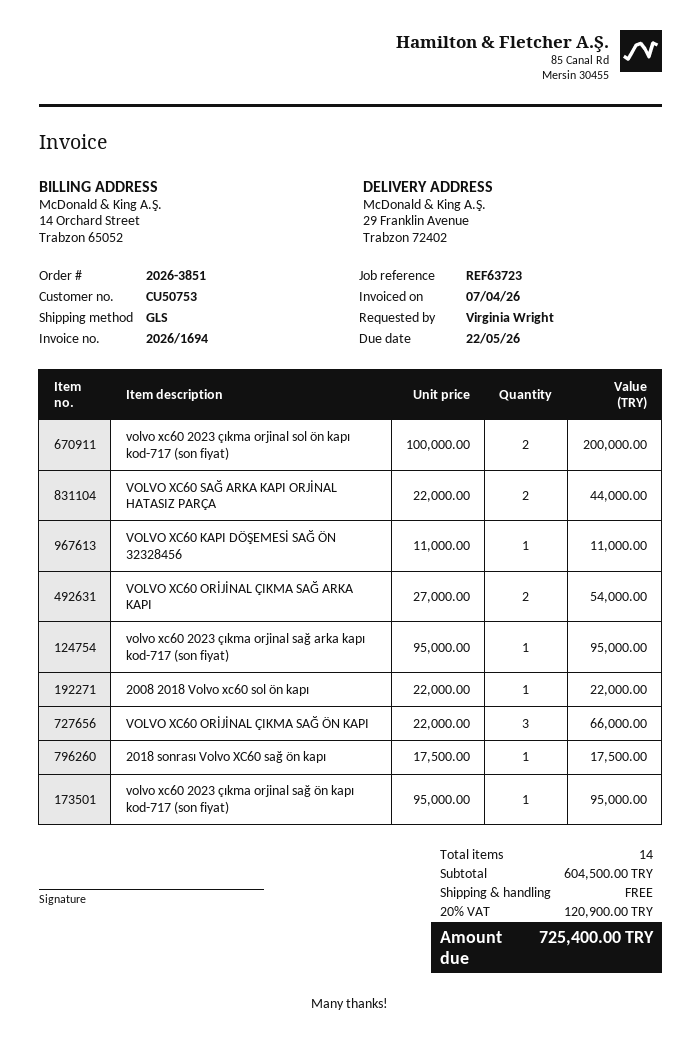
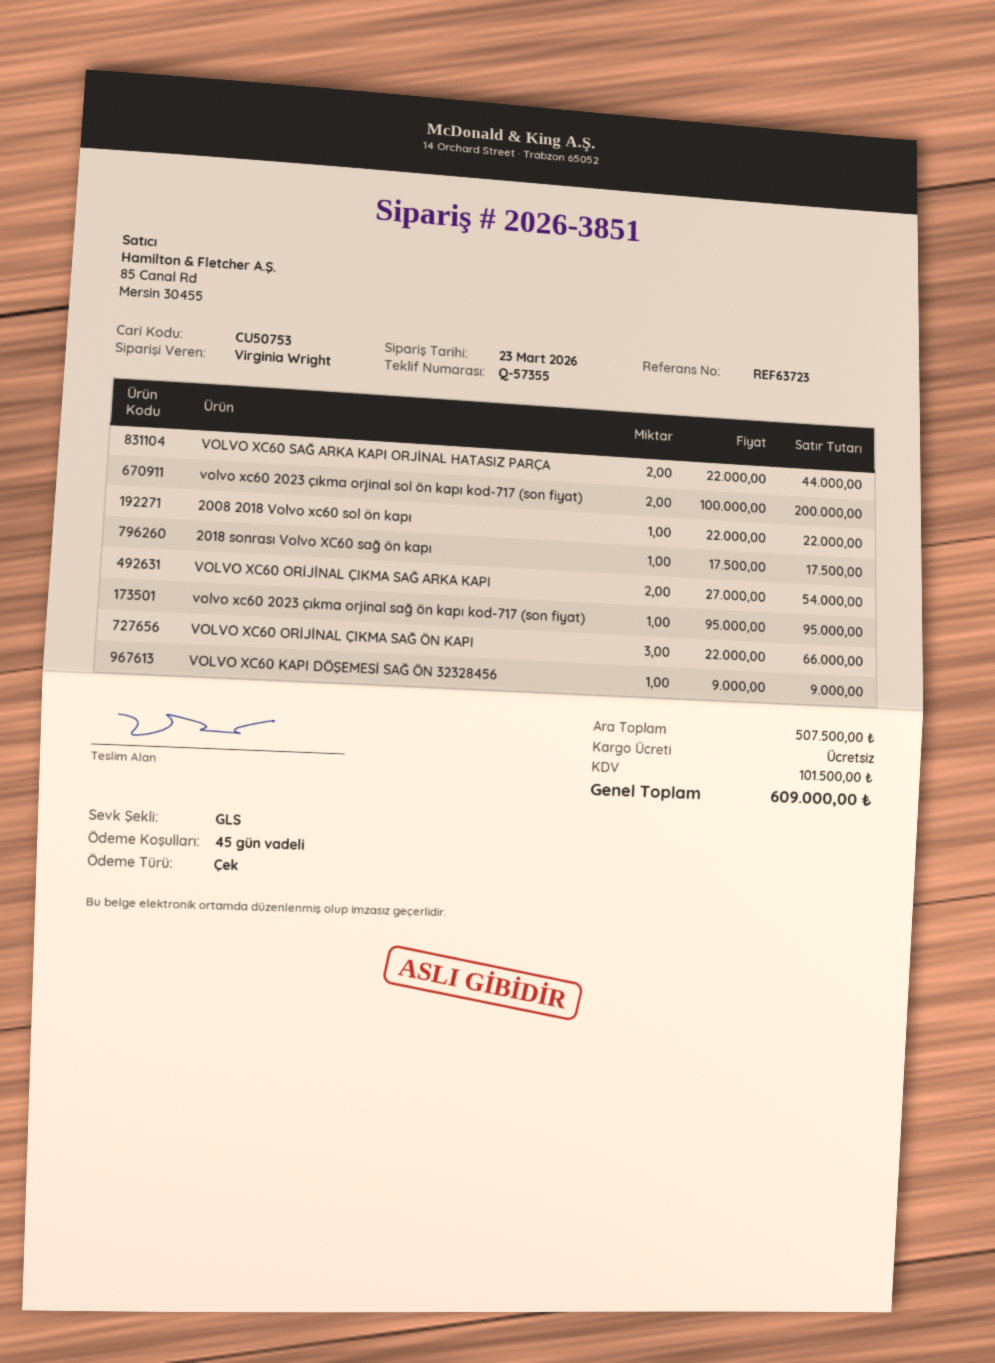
VOLVO XC60 KAPI DÖŞEMESİ SAĞ ÖN 32328456: 1 x 11000.00 = 11000.00 -> 1 x 9000.00 = 9000.00
volvo xc60 2023 çıkma orjinal sağ arka kapı kod-717 (son fiyat): 1 x 95000.00 = 95000.00 -> none
subtotal: 604500.00 -> 507500.00
tax: 120900.00 -> 101500.00
total: 725400.00 -> 609000.00

